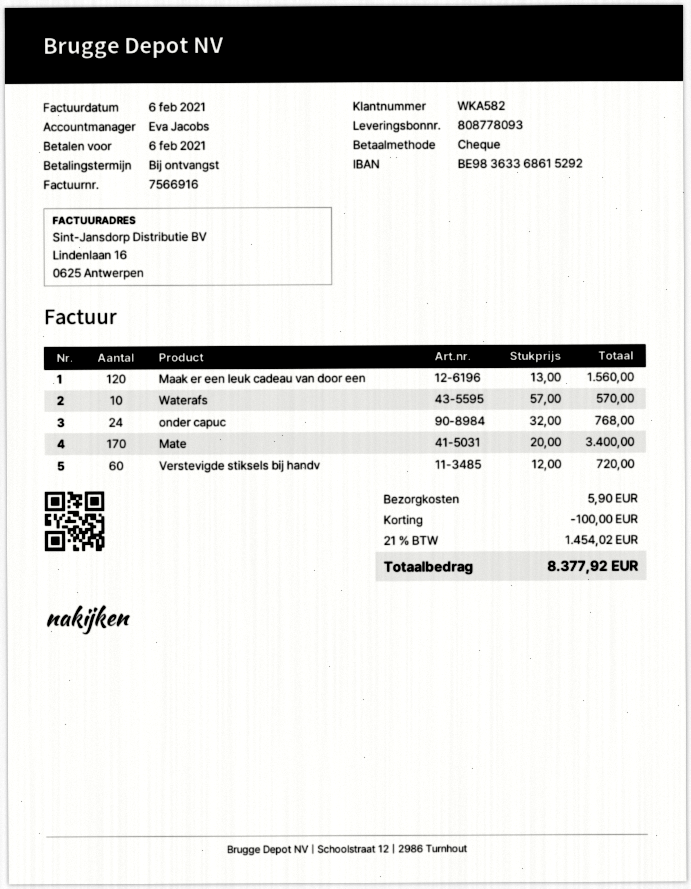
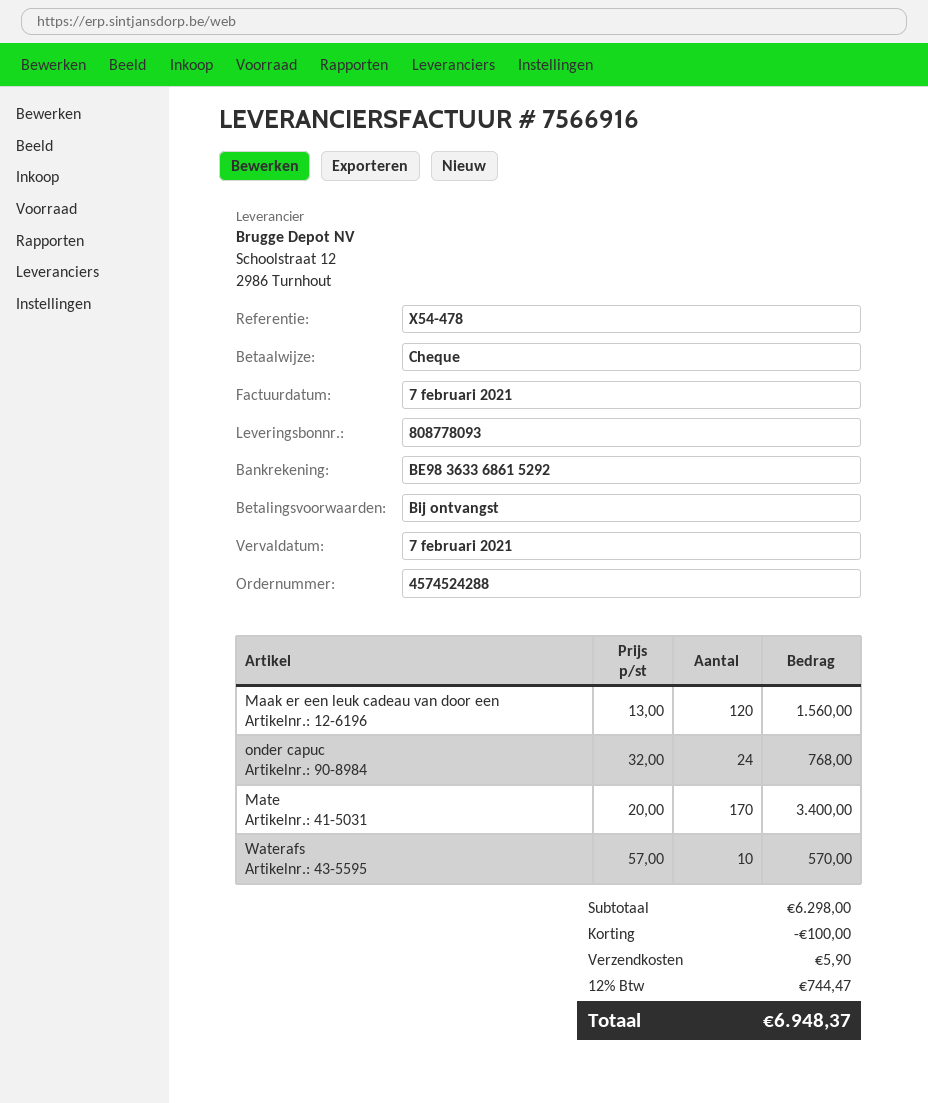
invoice date: 2021-02-06 -> 2021-02-07
due date: 2021-02-06 -> 2021-02-07
Verstevigde stiksels bij handv: 60 x 12.00 = 720.00 -> none
tax: 21% = 1454.02 -> 12% = 744.47
total: 8377.92 -> 6948.37

